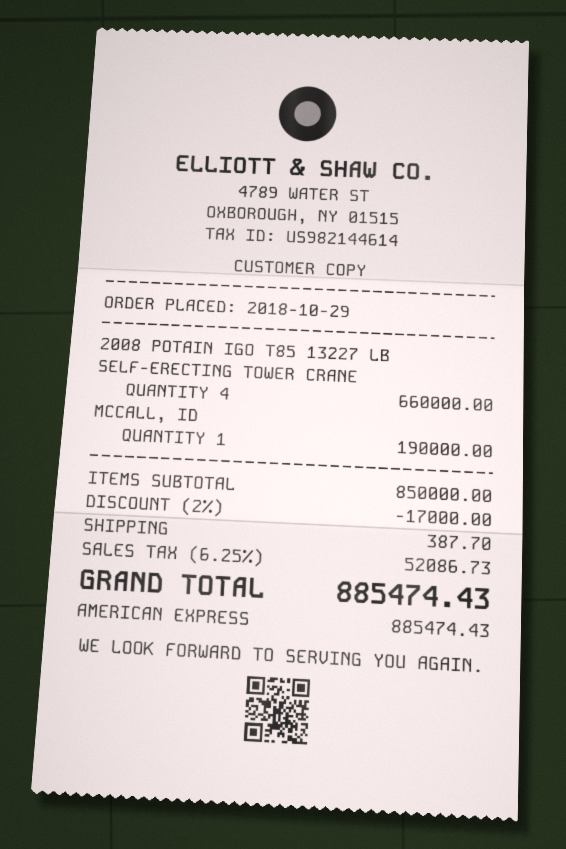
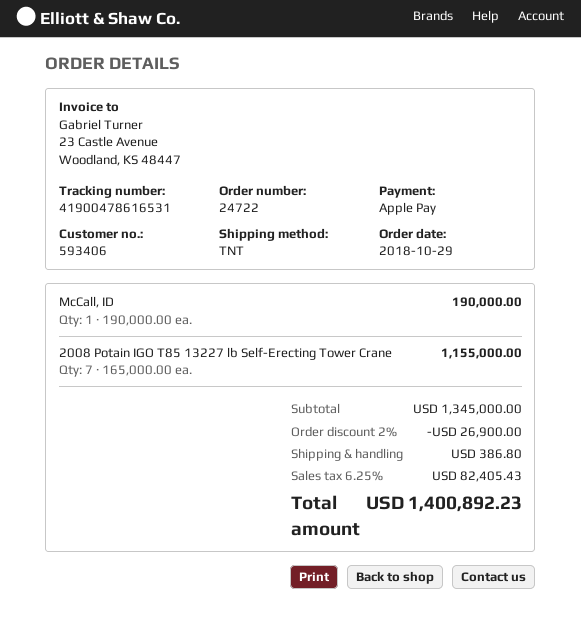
payment method: American Express -> Apple Pay
2008 POTAIN IGO T85 13227 LB SELF-ERECTING TOWER CRANE: 4 for 660000.00 -> 7 for 1155000.00
subtotal: 850000.00 -> 1345000.00
discount: 2% = 17000.00 -> 2% = 26900.00
shipping: 387.70 -> 386.80
tax: 6.25% = 52086.73 -> 6.25% = 82405.43
total: 885474.43 -> 1400892.23

